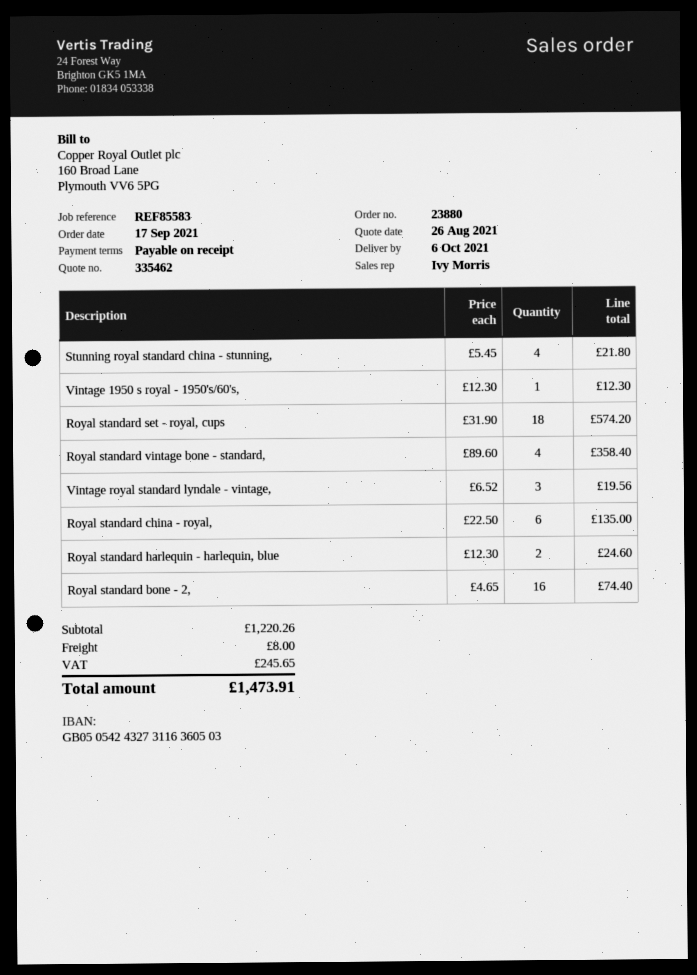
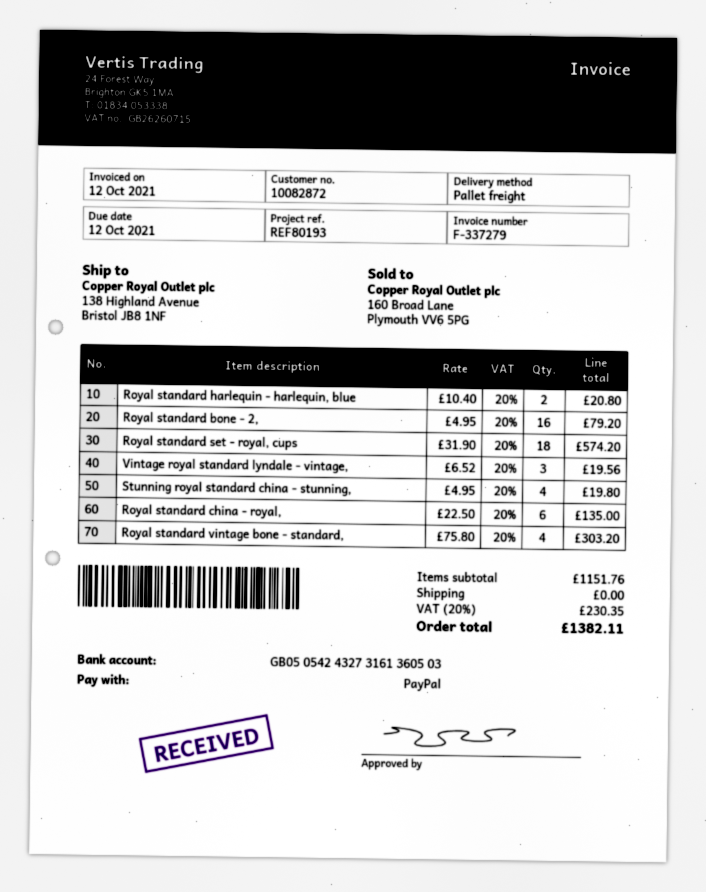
reference: REF85583 -> REF80193
bank account: GB05054243273116360503 -> GB05054243273161360503
Stunning royal standard china - stunning,: 4 x 5.45 = 21.80 -> 4 x 4.95 = 19.80
Vintage 1950 s royal - 1950's/60's,: 1 x 12.30 = 12.30 -> none
Royal standard vintage bone - standard,: 4 x 89.60 = 358.40 -> 4 x 75.80 = 303.20
Royal standard harlequin - harlequin, blue: 2 x 12.30 = 24.60 -> 2 x 10.40 = 20.80
Royal standard bone - 2,: 16 x 4.65 = 74.40 -> 16 x 4.95 = 79.20
subtotal: 1220.26 -> 1151.76
shipping: 8.00 -> 0.00
tax: 245.65 -> 230.35
total: 1473.91 -> 1382.11

